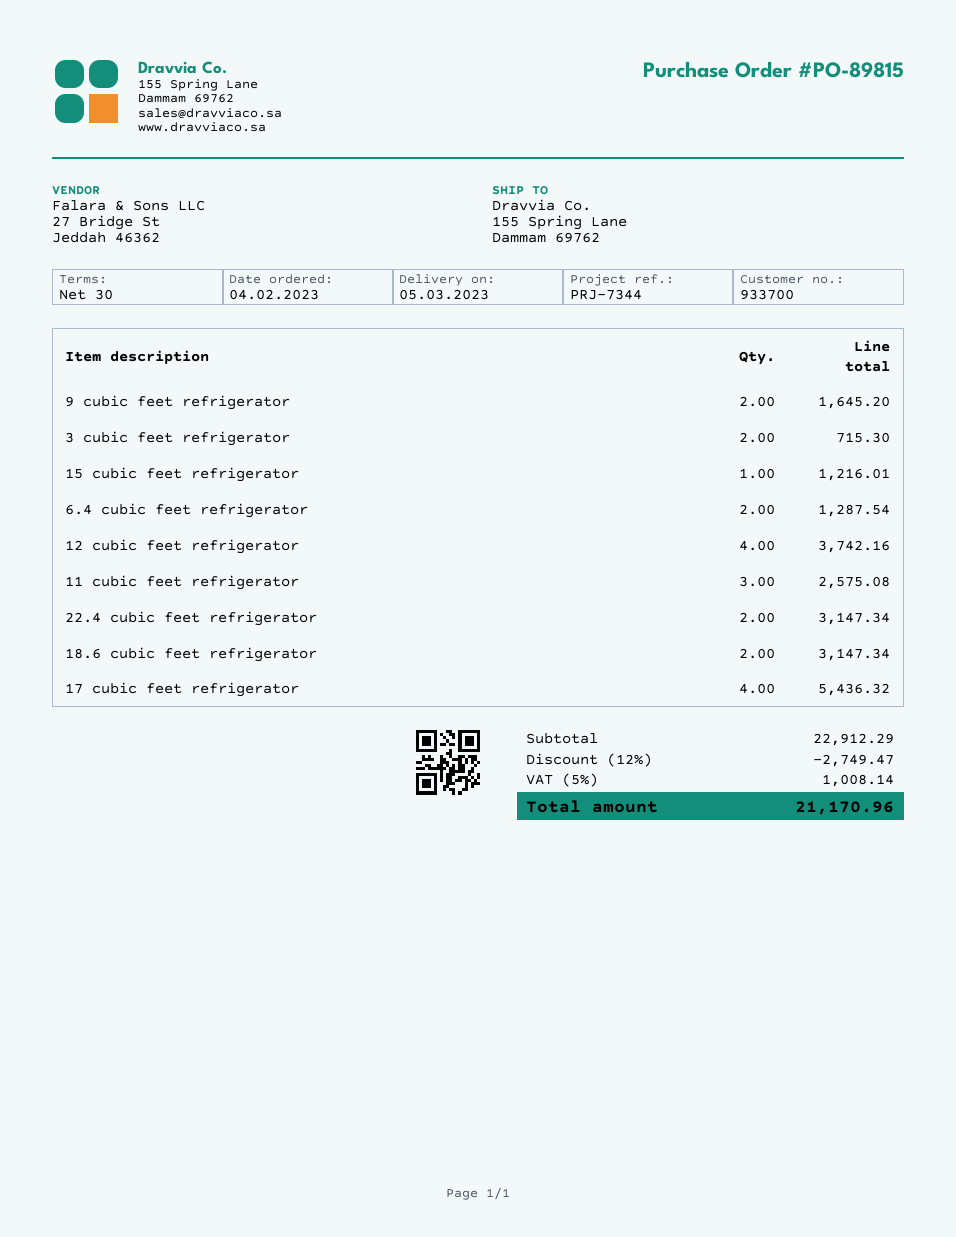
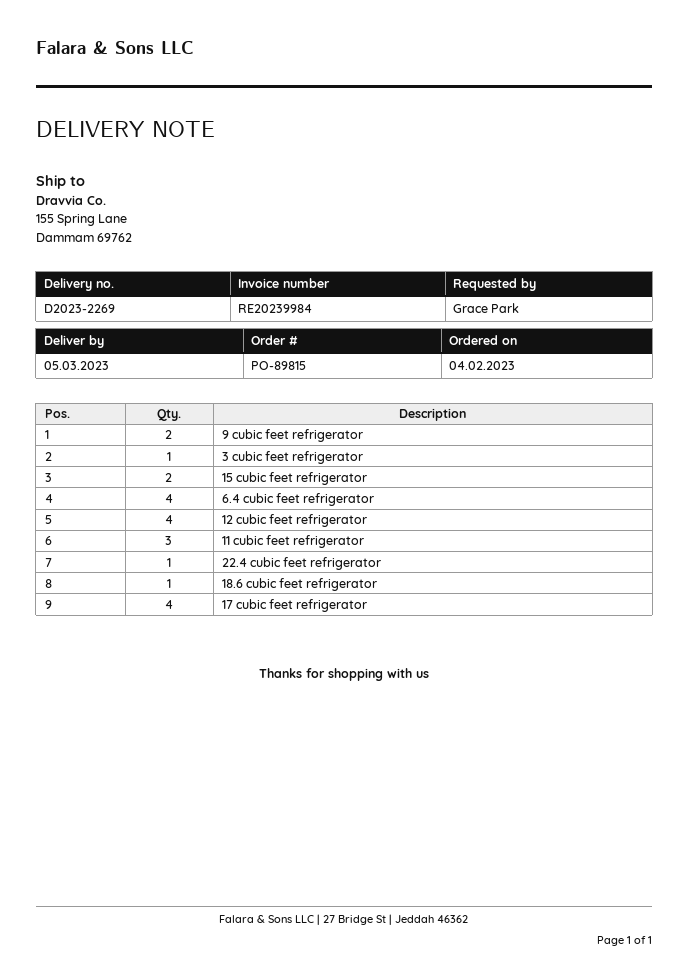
3 cubic feet refrigerator: 2 -> 1
15 cubic feet refrigerator: 1 -> 2
6.4 cubic feet refrigerator: 2 -> 4
22.4 cubic feet refrigerator: 2 -> 1
18.6 cubic feet refrigerator: 2 -> 1

